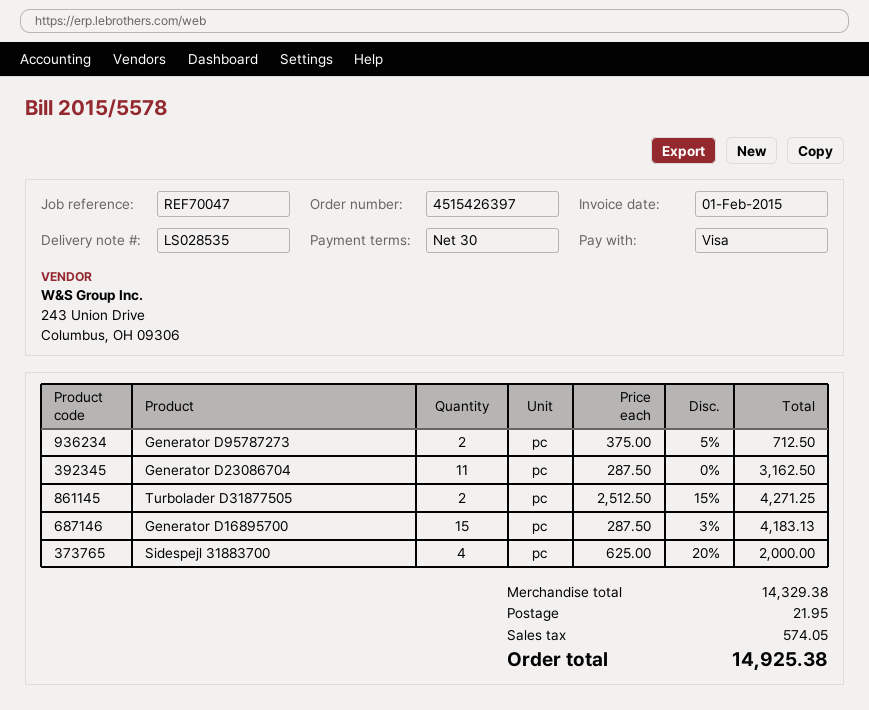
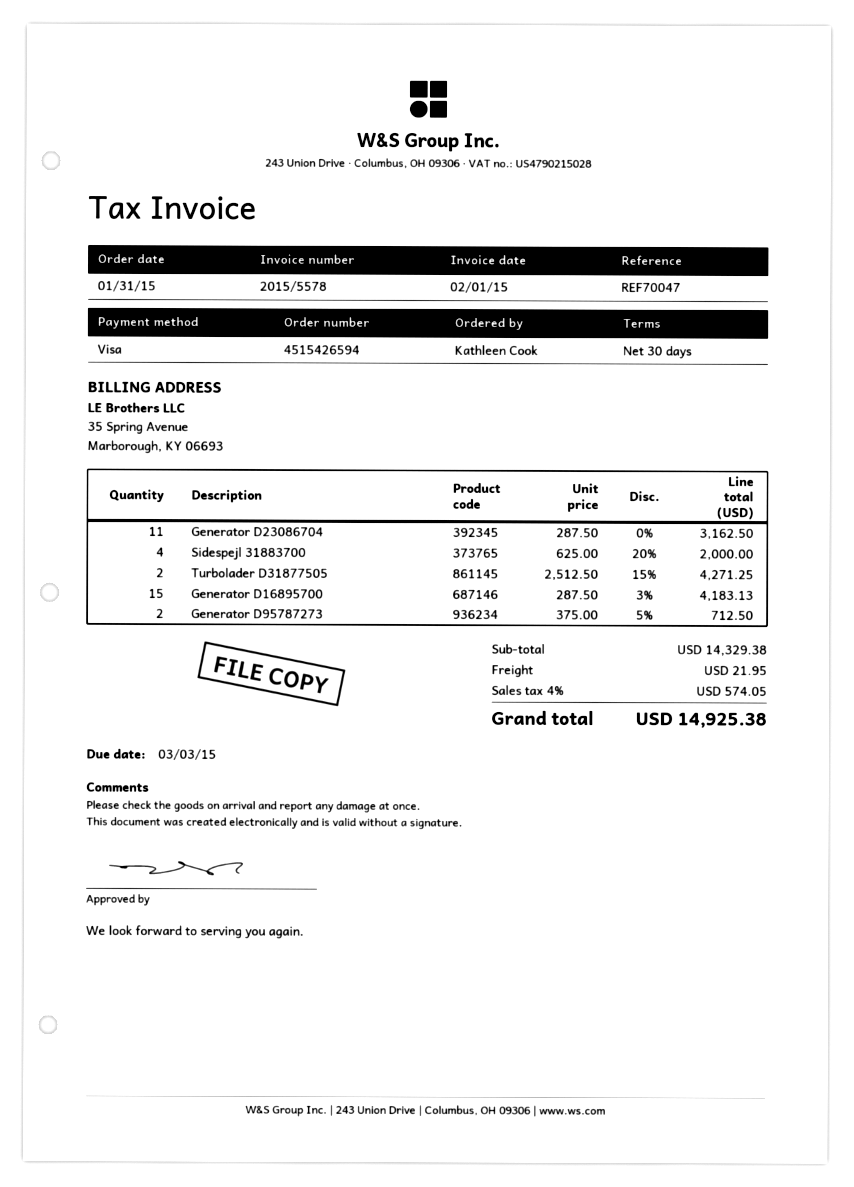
order number: 4515426397 -> 4515426594

